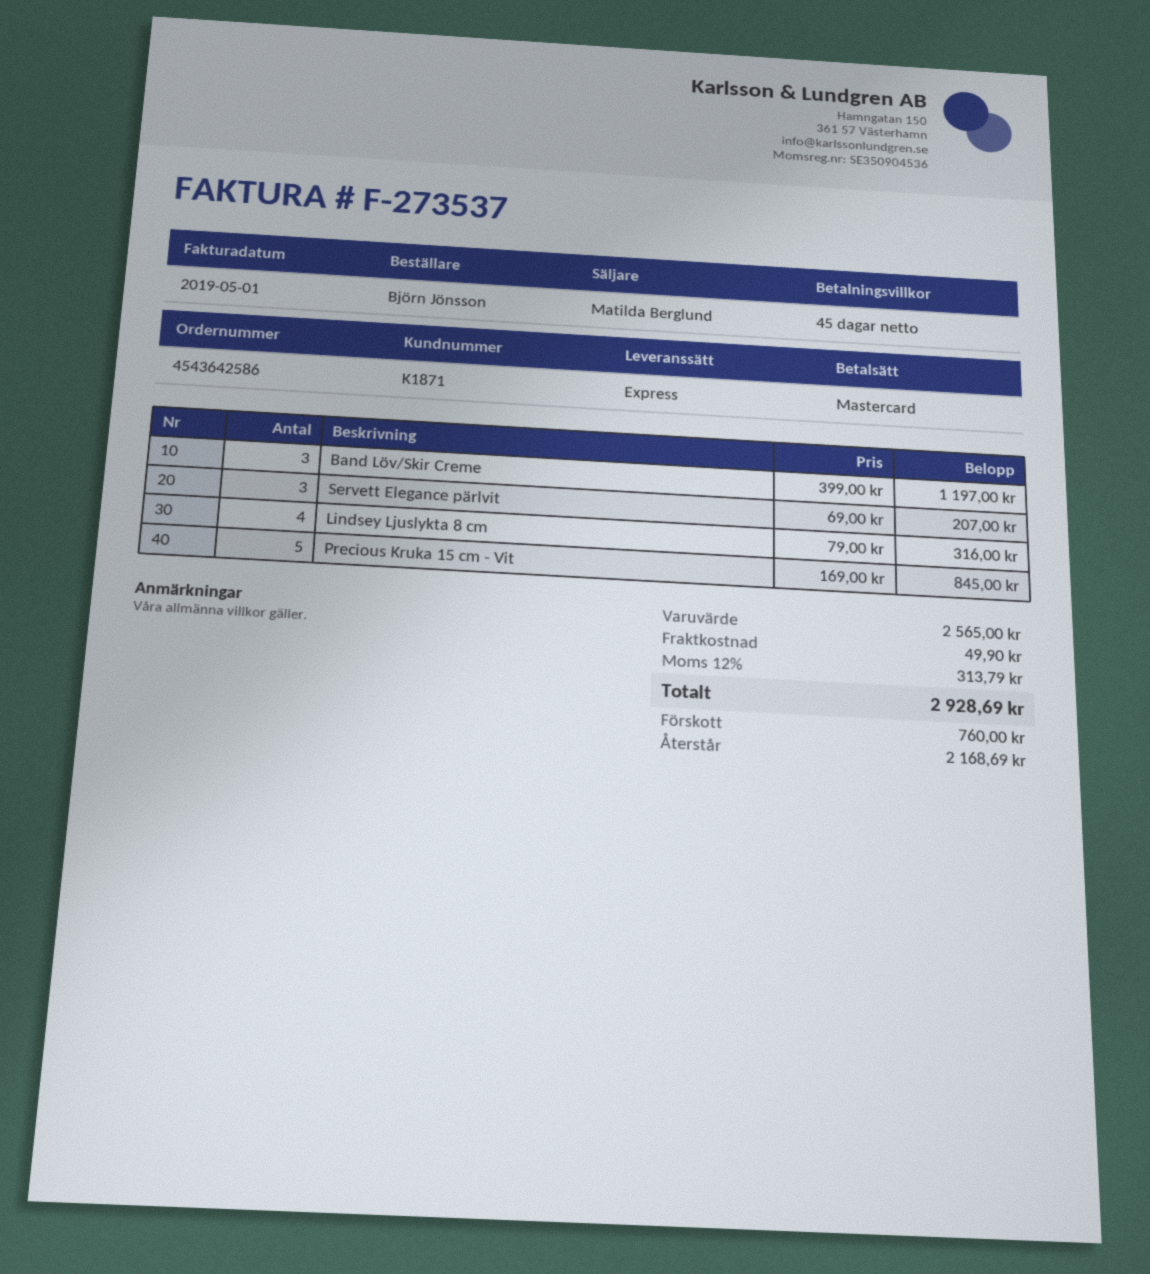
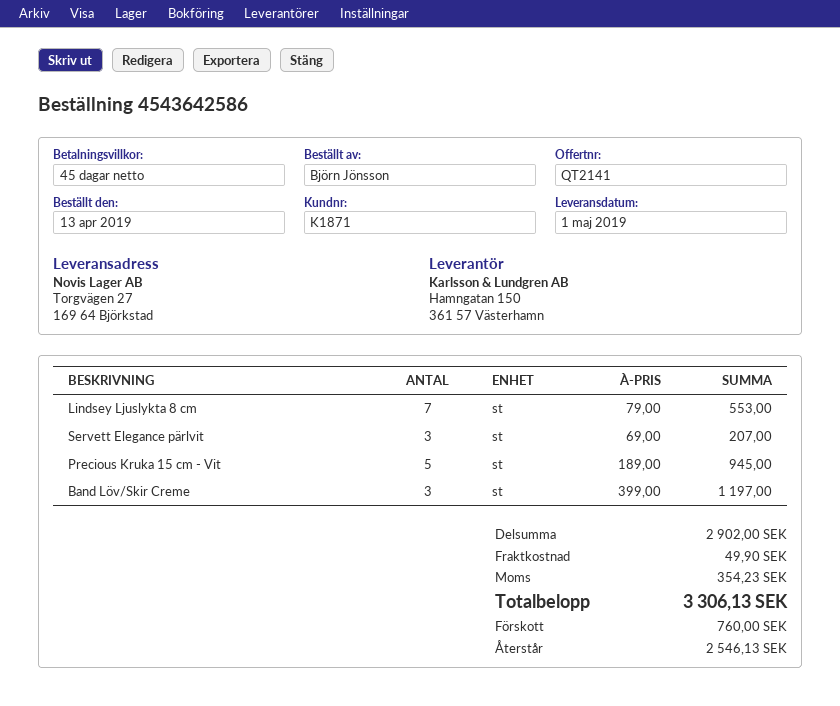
Lindsey Ljuslykta 8 cm: 4 x 79.00 = 316.00 -> 7 x 79.00 = 553.00
Precious Kruka 15 cm - Vit: 5 x 169.00 = 845.00 -> 5 x 189.00 = 945.00
subtotal: 2565.00 -> 2902.00
tax: 313.79 -> 354.23
total: 2928.69 -> 3306.13
balance: 2168.69 -> 2546.13

